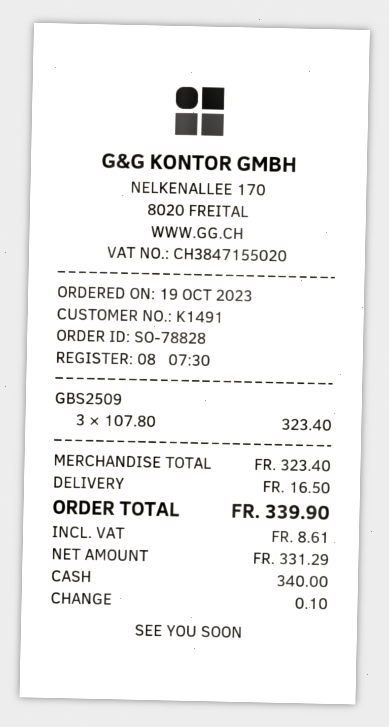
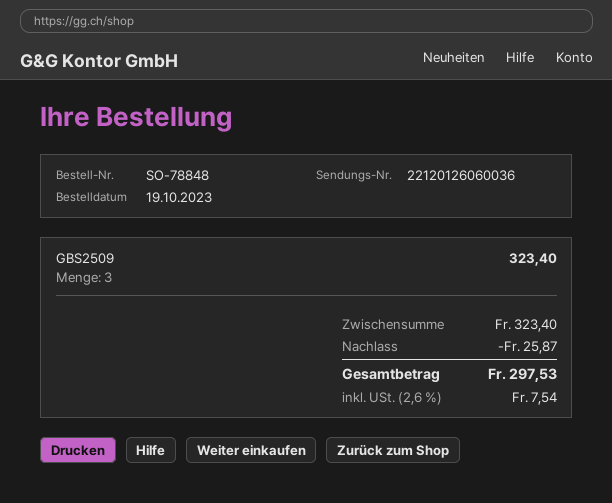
order number: SO-78828 -> SO-78848
discount: none -> 25.87
shipping: 16.50 -> none
tax: 8.61 -> 7.54
total: 339.90 -> 297.53

